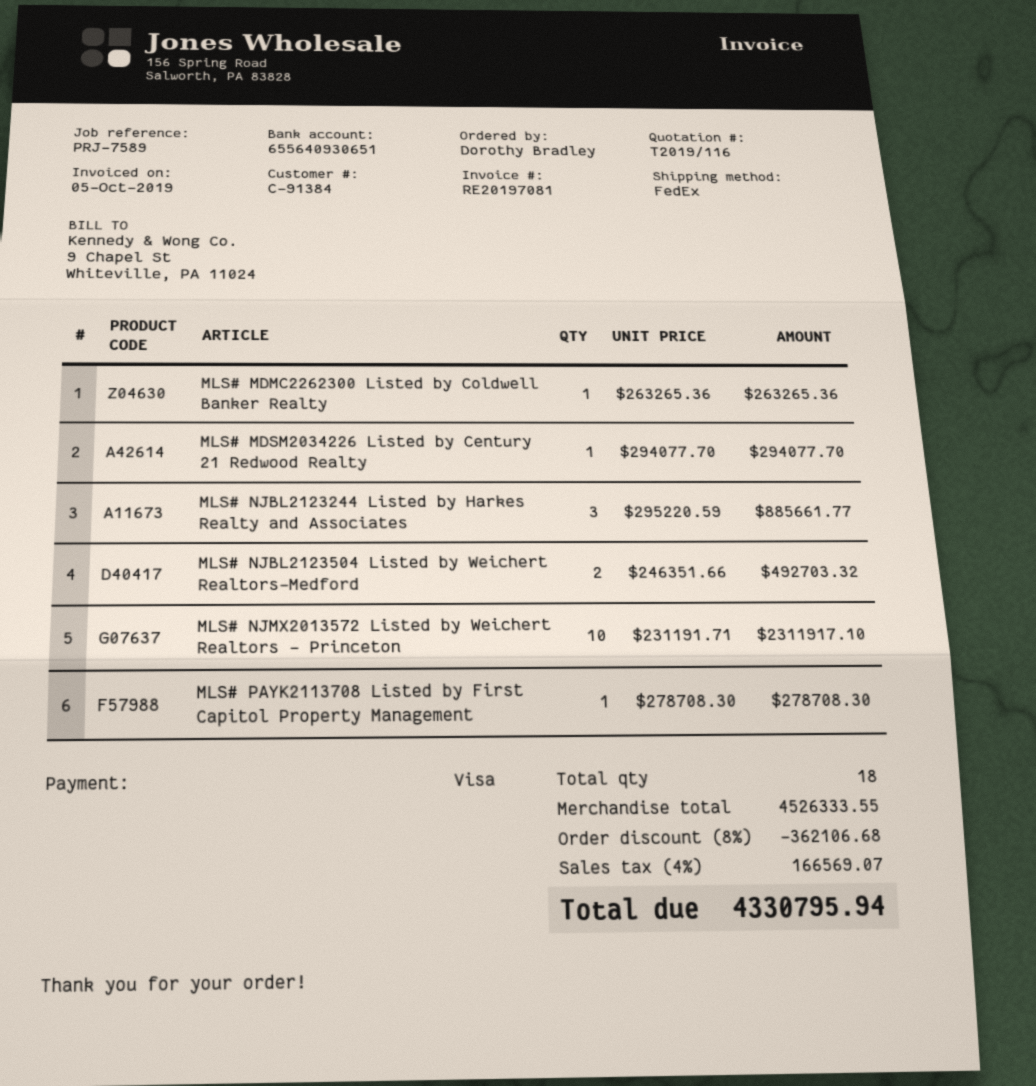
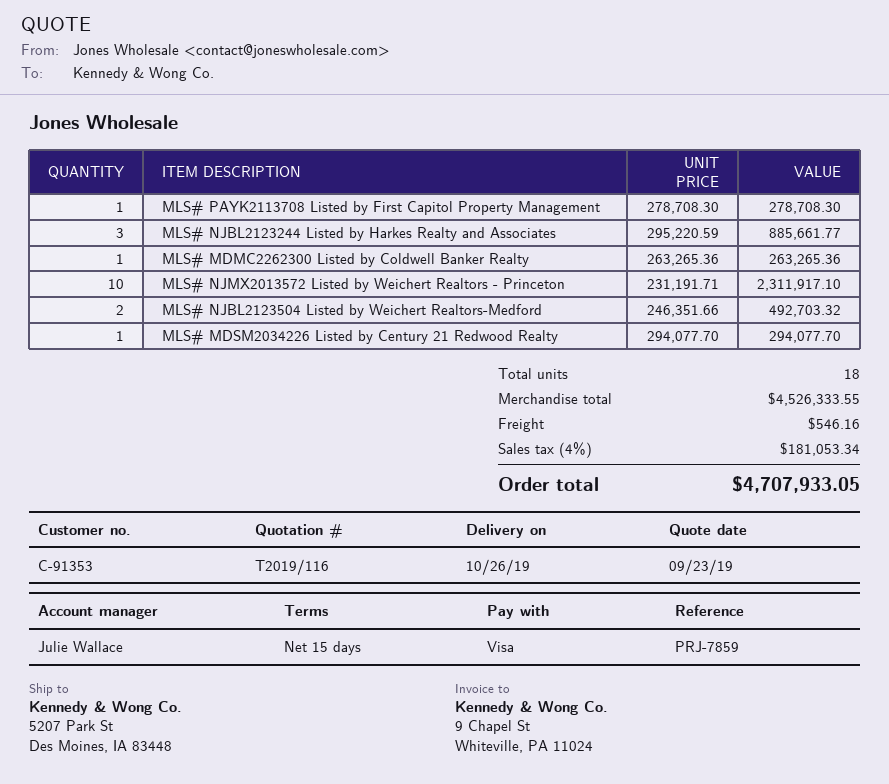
customer number: C-91384 -> C-91353
reference: PRJ-7589 -> PRJ-7859
discount: 8% = 362106.68 -> none
shipping: none -> 546.16
tax: 4% = 166569.07 -> 4% = 181053.34
total: 4330795.94 -> 4707933.05

